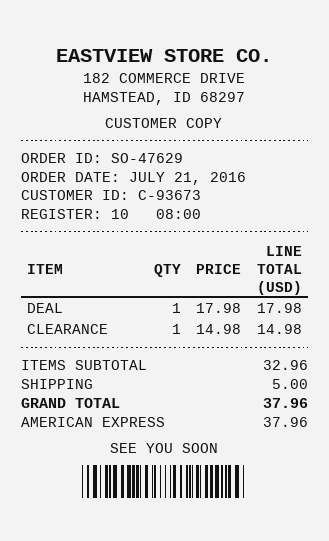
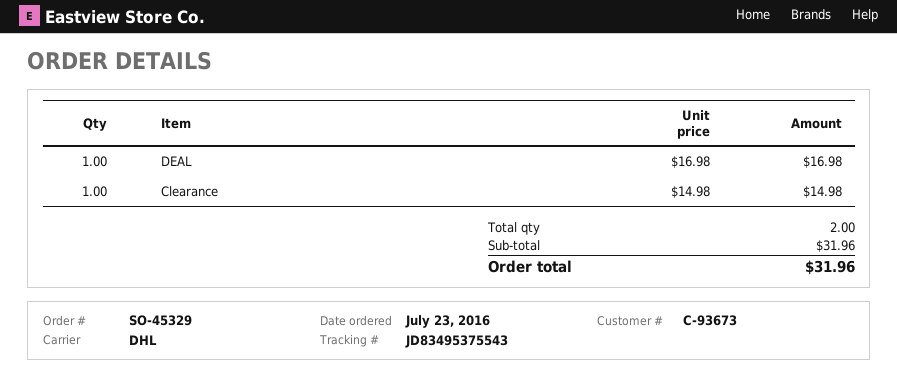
order number: SO-47629 -> SO-45329
order date: 2016-07-21 -> 2016-07-23
DEAL: 1 x 17.98 = 17.98 -> 1 x 16.98 = 16.98
subtotal: 32.96 -> 31.96
shipping: 5.00 -> none
total: 37.96 -> 31.96

